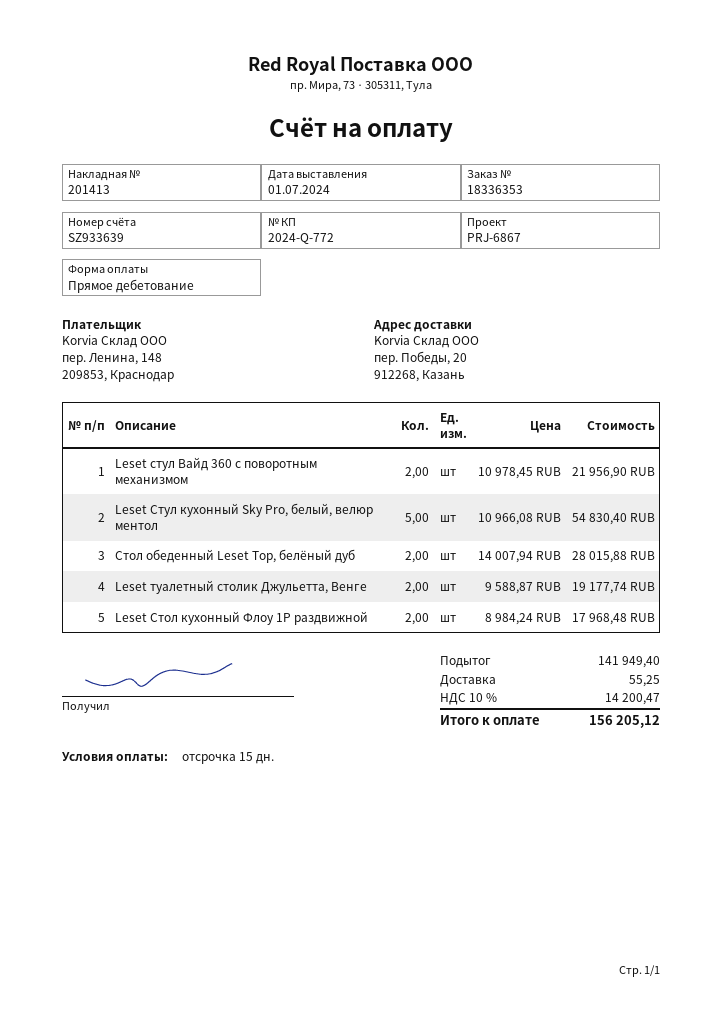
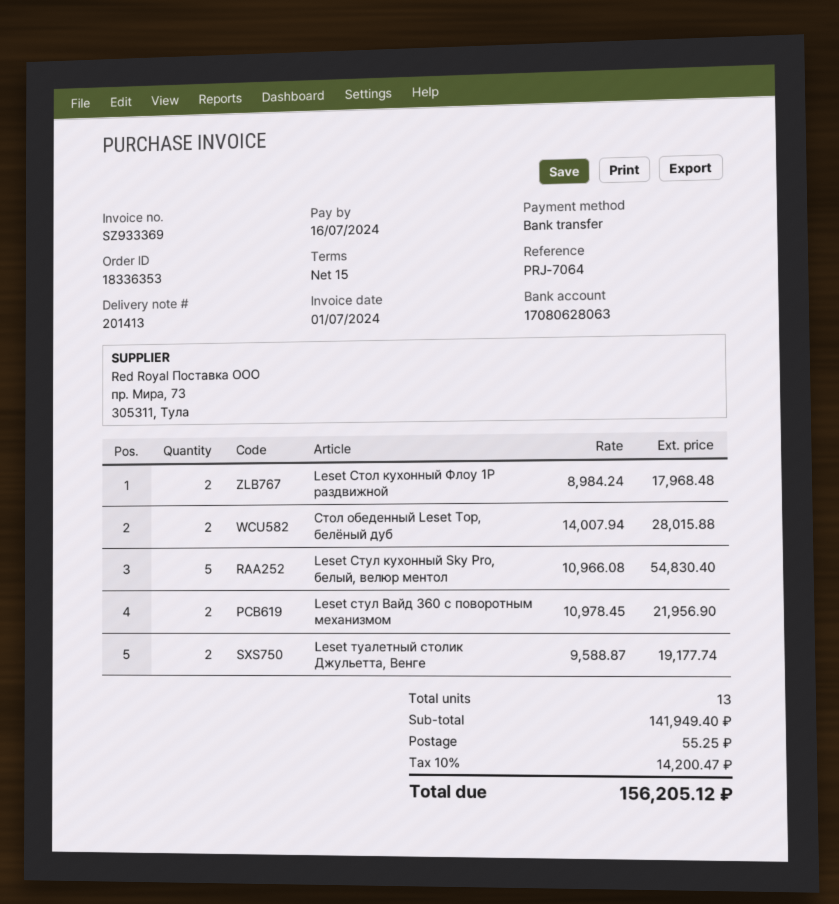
invoice number: SZ933639 -> SZ933369
reference: PRJ-6867 -> PRJ-7064
payment method: direct debit -> bank transfer

